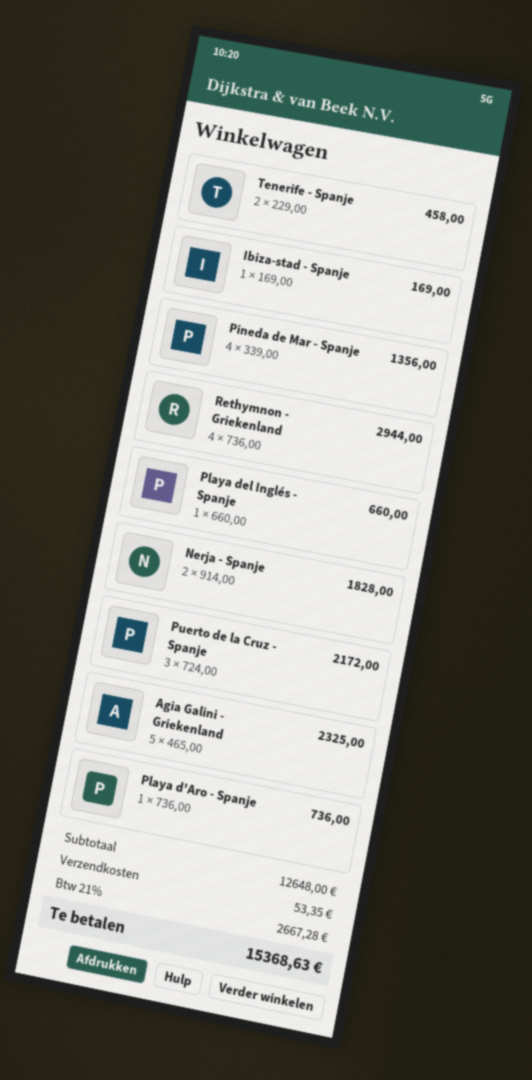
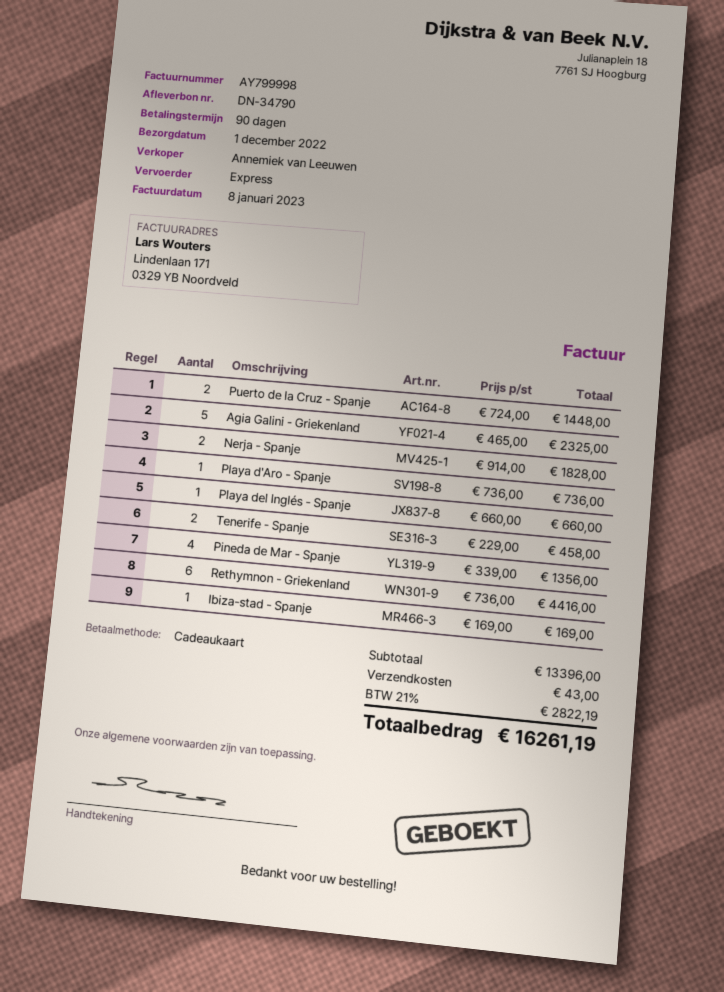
Rethymnon - Griekenland: 4 x 736.00 = 2944.00 -> 6 x 736.00 = 4416.00
Puerto de la Cruz - Spanje: 3 x 724.00 = 2172.00 -> 2 x 724.00 = 1448.00
subtotal: 12648.00 -> 13396.00
shipping: 53.35 -> 43.00
tax: 21% = 2667.28 -> 21% = 2822.19
total: 15368.63 -> 16261.19

